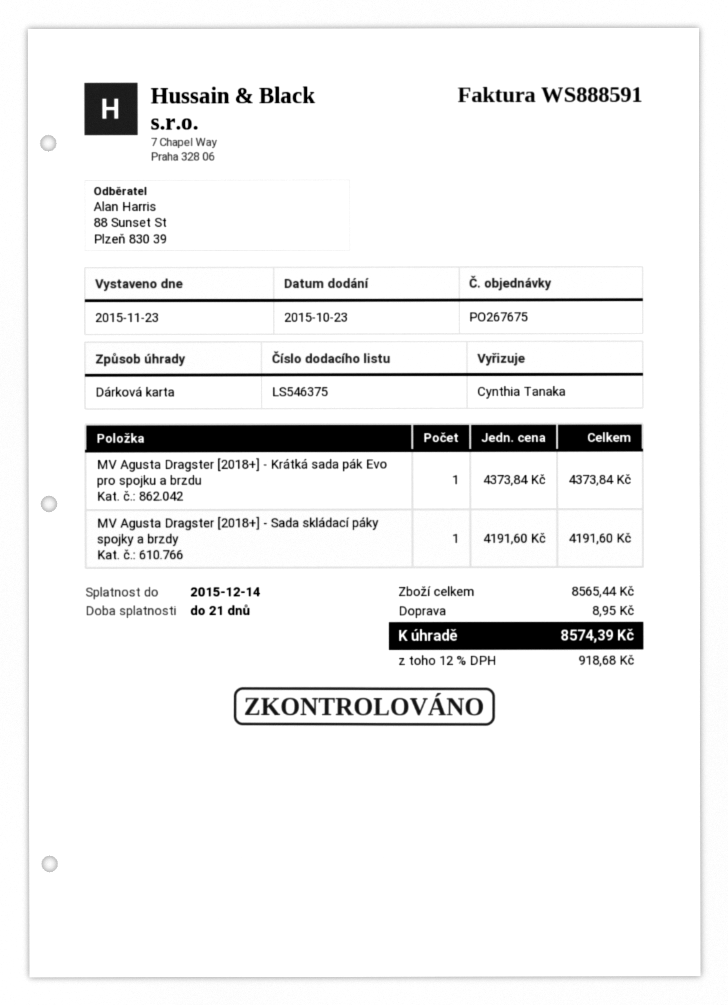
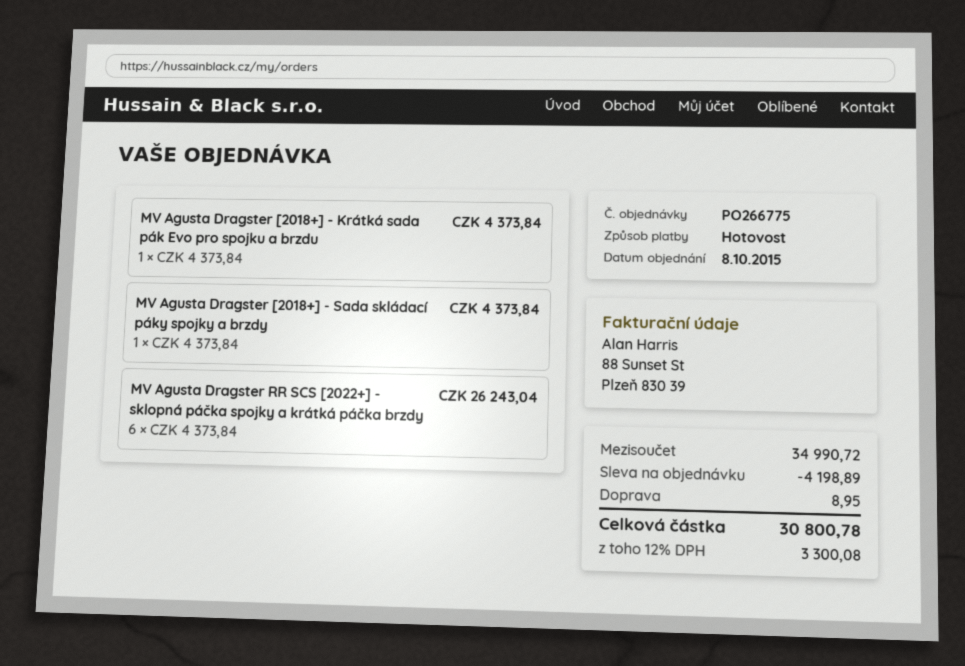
order number: PO267675 -> PO266775
payment method: gift card -> cash
MV Agusta Dragster [2018+] - Sada skládací páky spojky a brzdy: 1 x 4191.60 = 4191.60 -> 1 x 4373.84 = 4373.84
MV Agusta Dragster RR SCS [2022+] - sklopná páčka spojky a krátká páčka brzdy: none -> 6 x 4373.84 = 26243.04
subtotal: 8565.44 -> 34990.72
discount: none -> 4198.89
tax: 12% = 918.68 -> 12% = 3300.08
total: 8574.39 -> 30800.78

